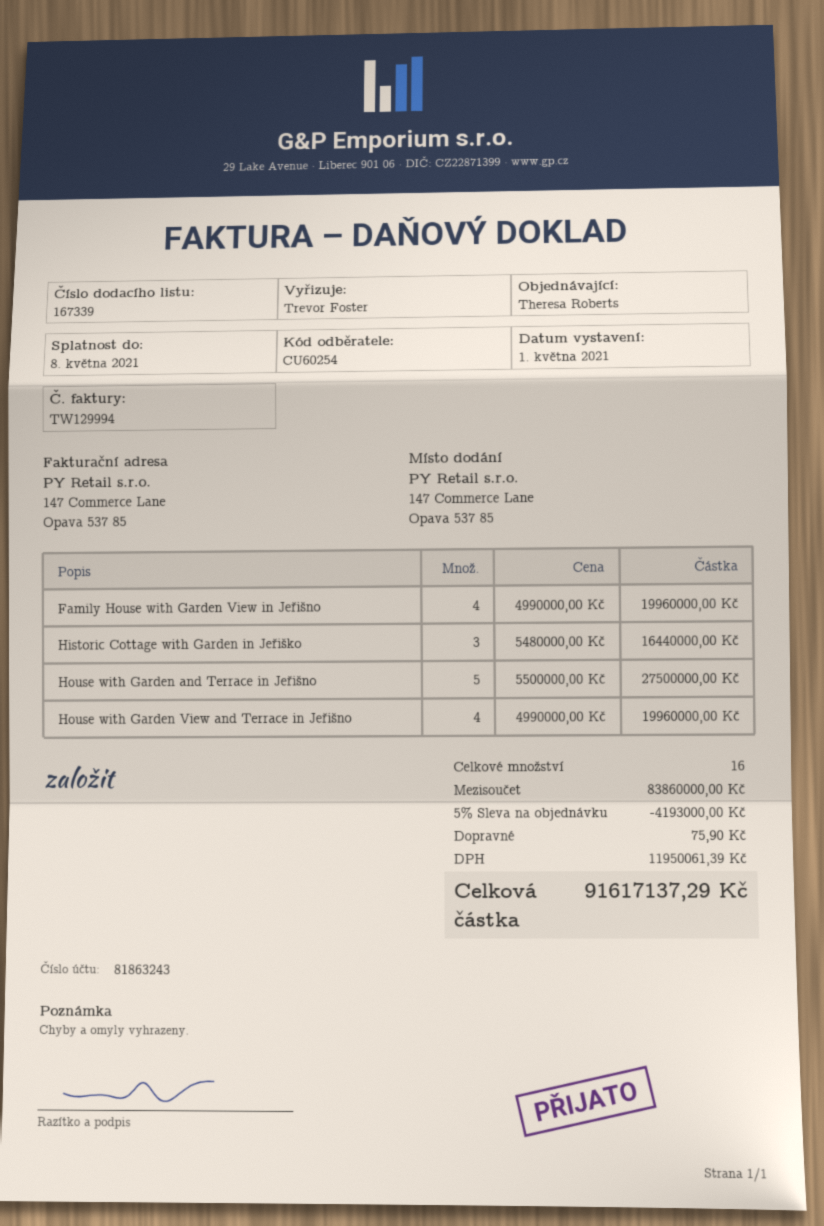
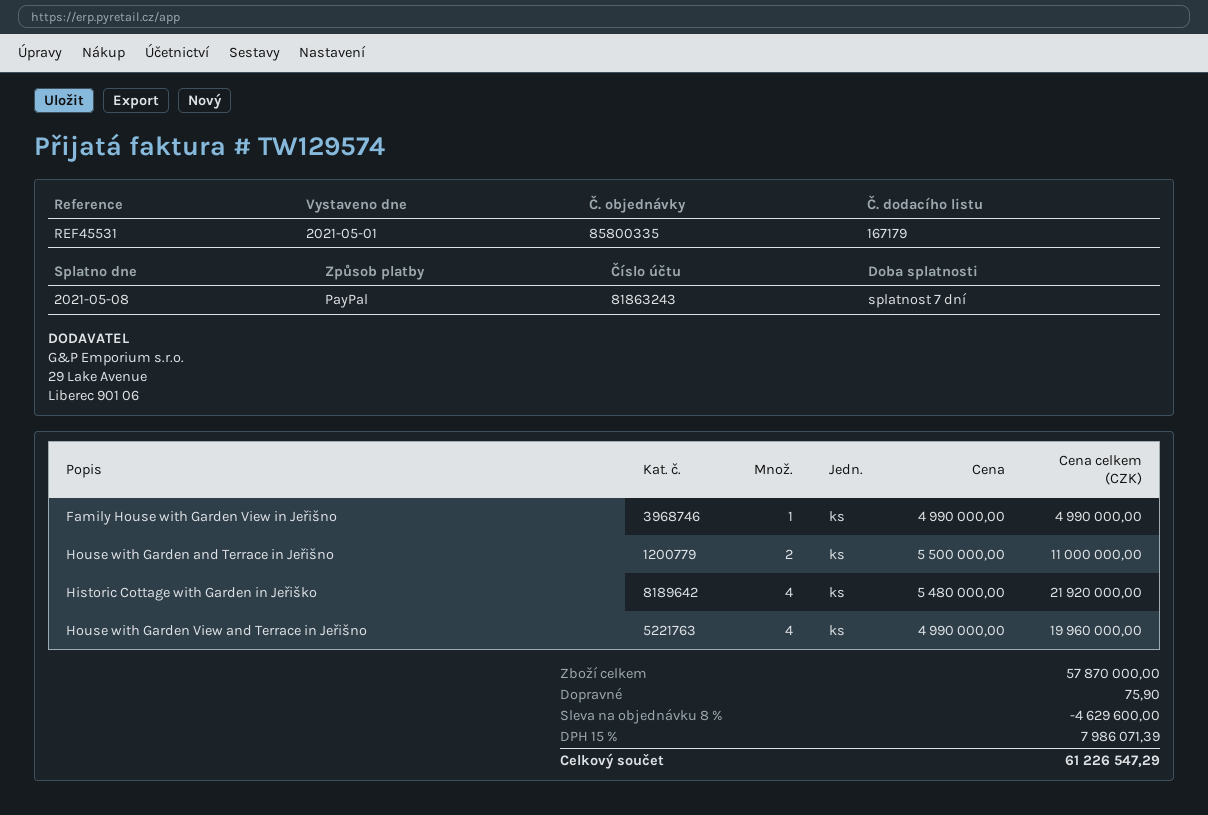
delivery note number: 167339 -> 167179
invoice number: TW129994 -> TW129574
Family House with Garden View in Jeřišno: 4 x 4990000.00 = 19960000.00 -> 1 x 4990000.00 = 4990000.00
Historic Cottage with Garden in Jeřiško: 3 x 5480000.00 = 16440000.00 -> 4 x 5480000.00 = 21920000.00
House with Garden and Terrace in Jeřišno: 5 x 5500000.00 = 27500000.00 -> 2 x 5500000.00 = 11000000.00
subtotal: 83860000.00 -> 57870000.00
discount: 5% = 4193000.00 -> 8% = 4629600.00
tax: 11950061.39 -> 7986071.39
total: 91617137.29 -> 61226547.29

